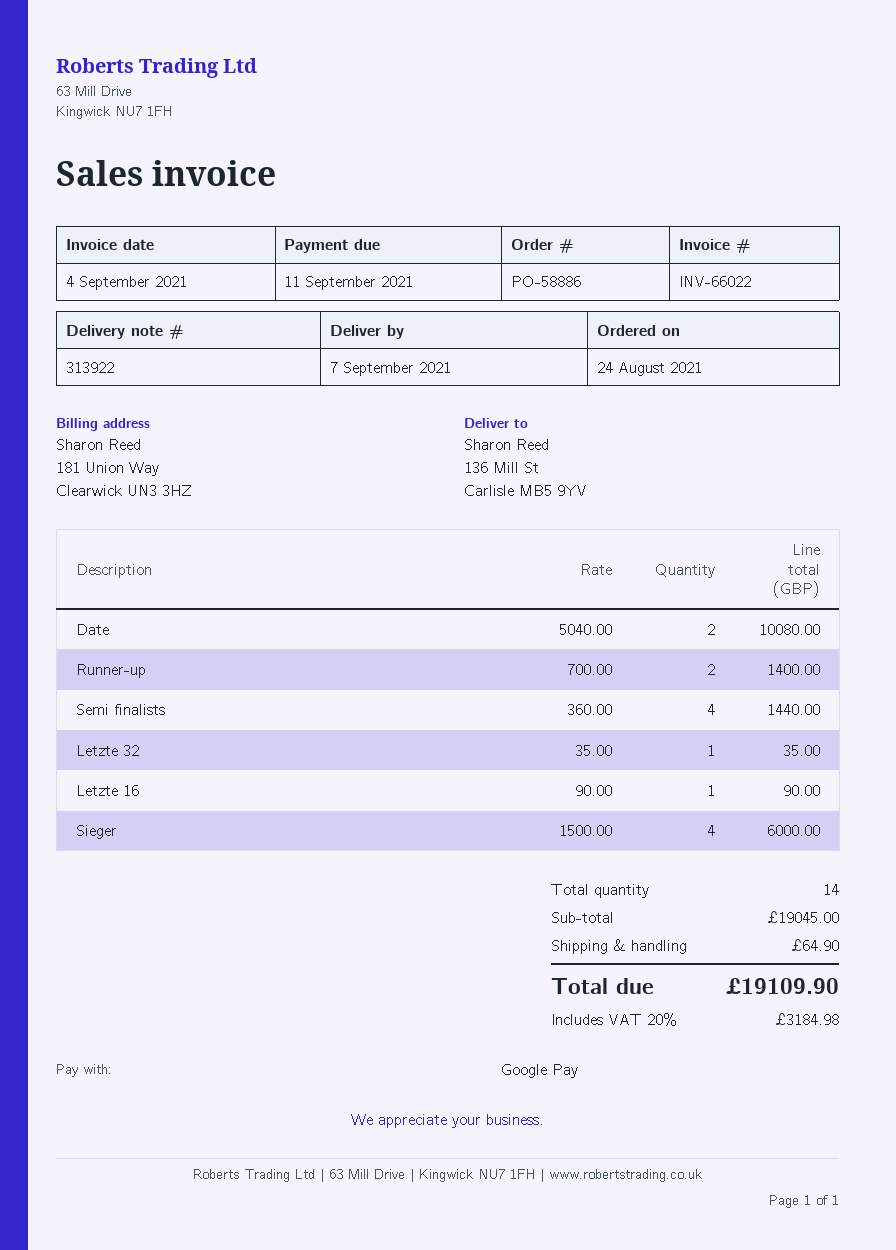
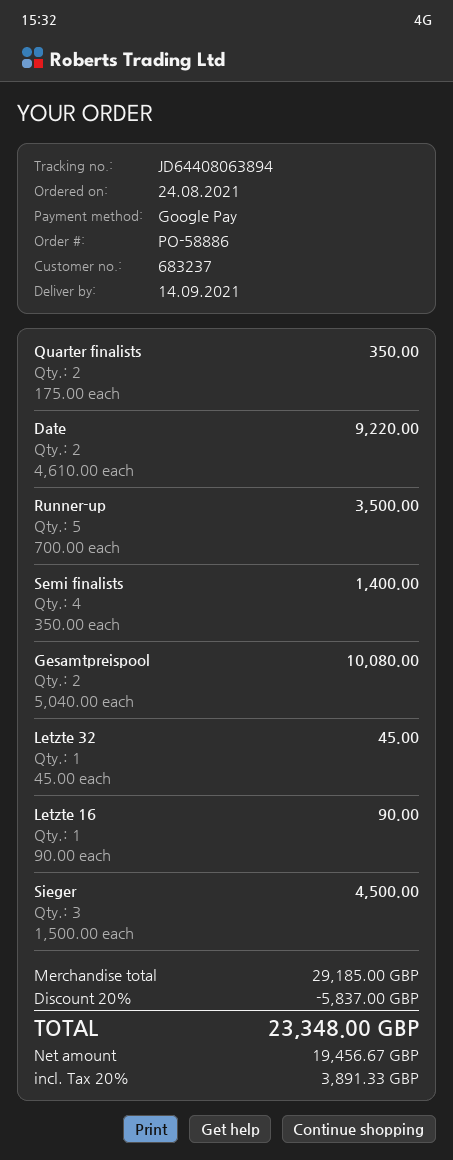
delivery date: 2021-09-07 -> 2021-09-14
Date: 2 x 5040.00 = 10080.00 -> 2 x 4610.00 = 9220.00
Runner-up: 2 x 700.00 = 1400.00 -> 5 x 700.00 = 3500.00
Semi finalists: 4 x 360.00 = 1440.00 -> 4 x 350.00 = 1400.00
Letzte 32: 1 x 35.00 = 35.00 -> 1 x 45.00 = 45.00
Sieger: 4 x 1500.00 = 6000.00 -> 3 x 1500.00 = 4500.00
Quarter finalists: none -> 2 x 175.00 = 350.00
Gesamtpreispool: none -> 2 x 5040.00 = 10080.00
subtotal: 19045.00 -> 29185.00
discount: none -> 20% = 5837.00
shipping: 64.90 -> none
tax: 20% = 3184.98 -> 20% = 3891.33
total: 19109.90 -> 23348.00

